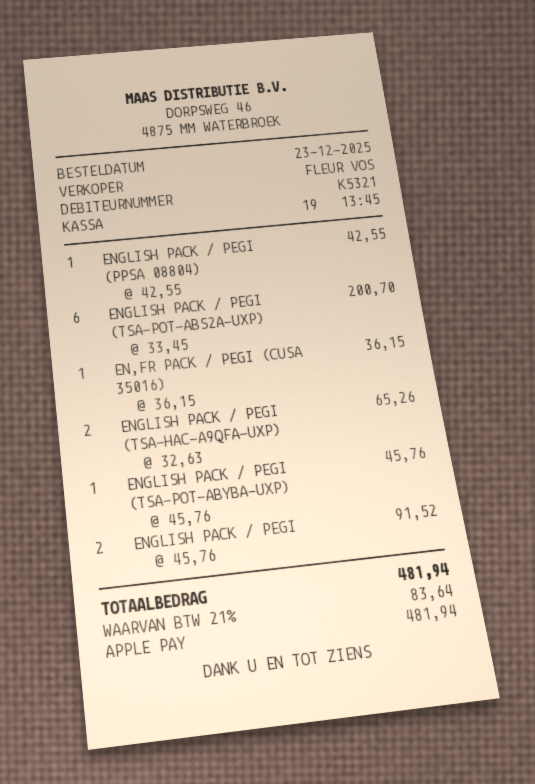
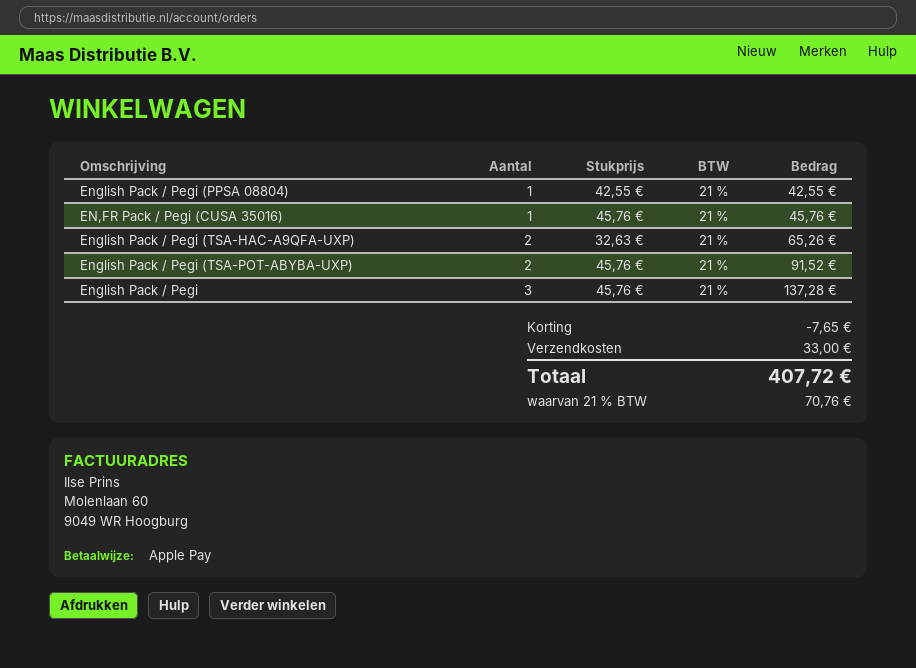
ENGLISH PACK / PEGI (TSA-POT-ABS2A-UXP): 6 x 33.45 = 200.70 -> none
EN,FR PACK / PEGI (CUSA 35016): 1 x 36.15 = 36.15 -> 1 x 45.76 = 45.76
ENGLISH PACK / PEGI (TSA-POT-ABYBA-UXP): 1 x 45.76 = 45.76 -> 2 x 45.76 = 91.52
ENGLISH PACK / PEGI: 2 x 45.76 = 91.52 -> 3 x 45.76 = 137.28
discount: none -> 7.65
shipping: none -> 33.00
tax: 21% = 83.64 -> 21% = 70.76
total: 481.94 -> 407.72

